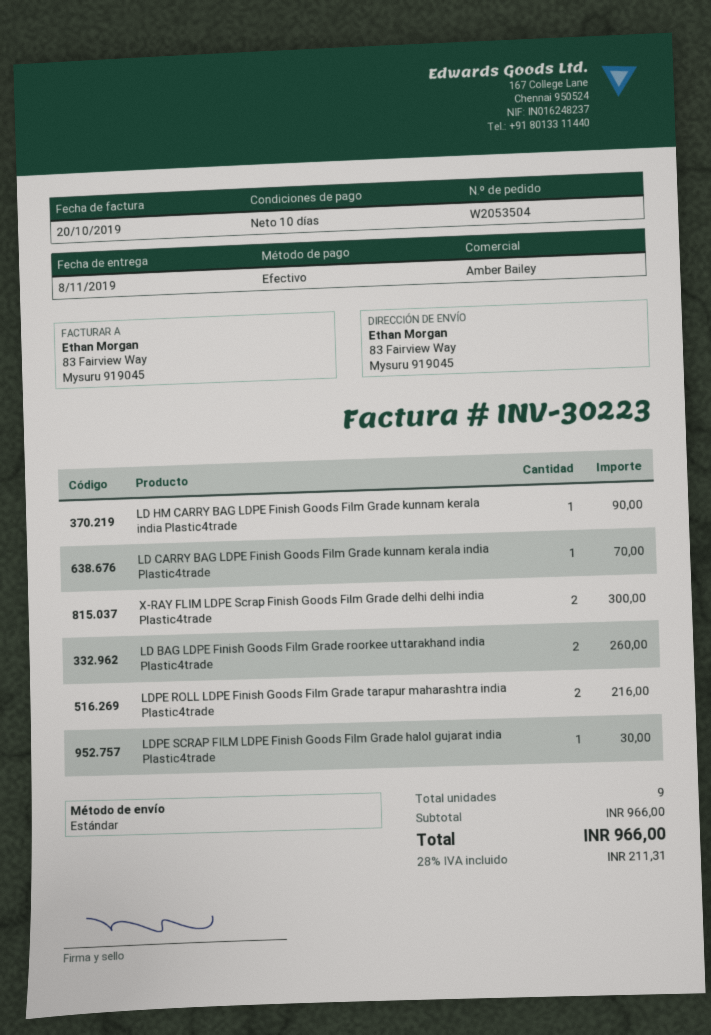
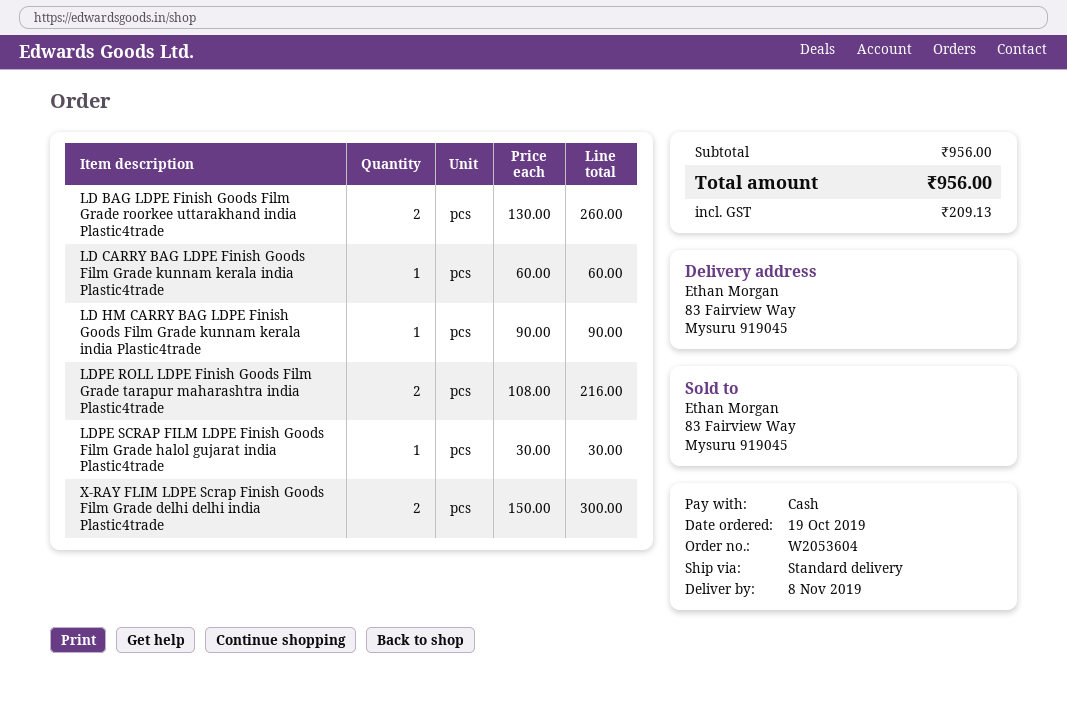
order number: W2053504 -> W2053604
LD CARRY BAG LDPE Finish Goods Film Grade kunnam kerala india Plastic4trade: 1 for 70.00 -> 1 for 60.00
subtotal: 966.00 -> 956.00
tax: 211.31 -> 209.13
total: 966.00 -> 956.00

